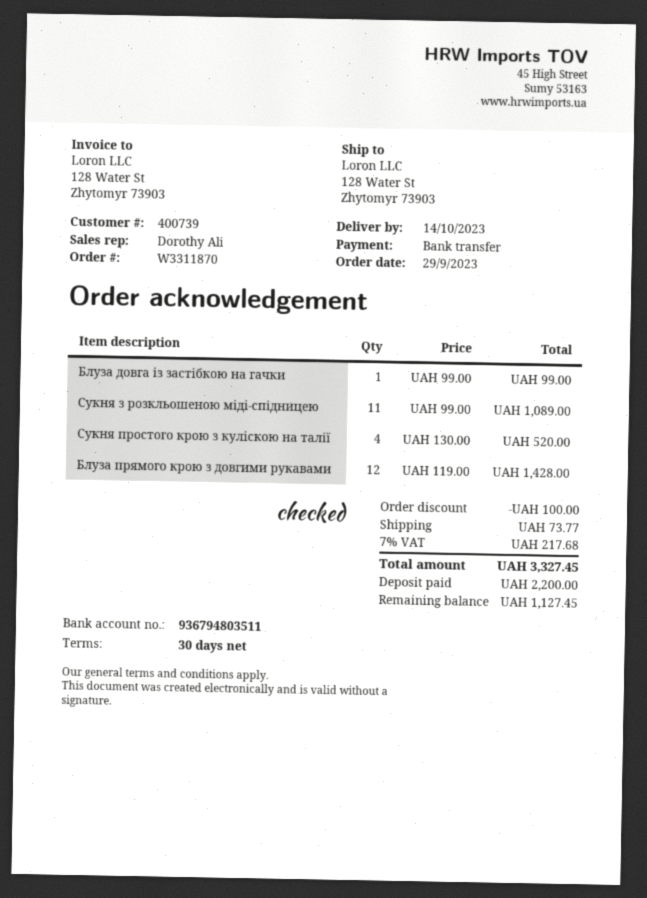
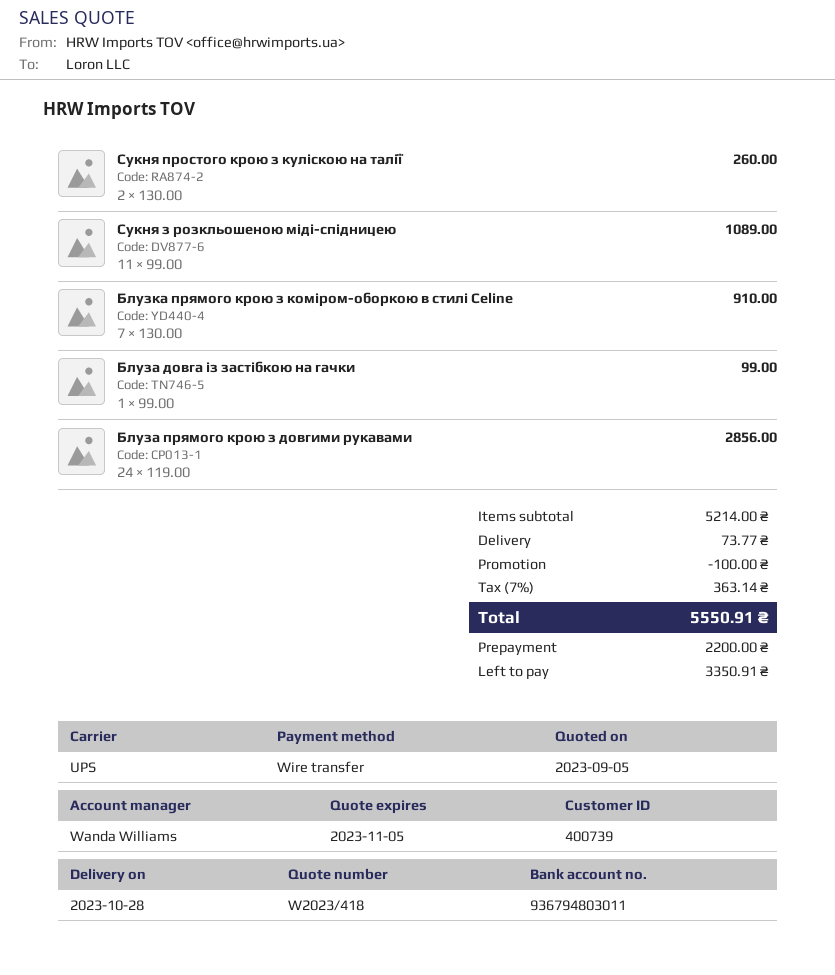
delivery date: 2023-10-14 -> 2023-10-28
sales rep: Dorothy Ali -> Wanda Williams
bank account: 936794803511 -> 936794803011
Сукня простого крою з куліскою на талії: 4 x 130.00 = 520.00 -> 2 x 130.00 = 260.00
Блуза прямого крою з довгими рукавами: 12 x 119.00 = 1428.00 -> 24 x 119.00 = 2856.00
Блузка прямого крою з коміром-оборкою в стилі Celine: none -> 7 x 130.00 = 910.00
tax: 7% = 217.68 -> 7% = 363.14
total: 3327.45 -> 5550.91
balance: 1127.45 -> 3350.91

